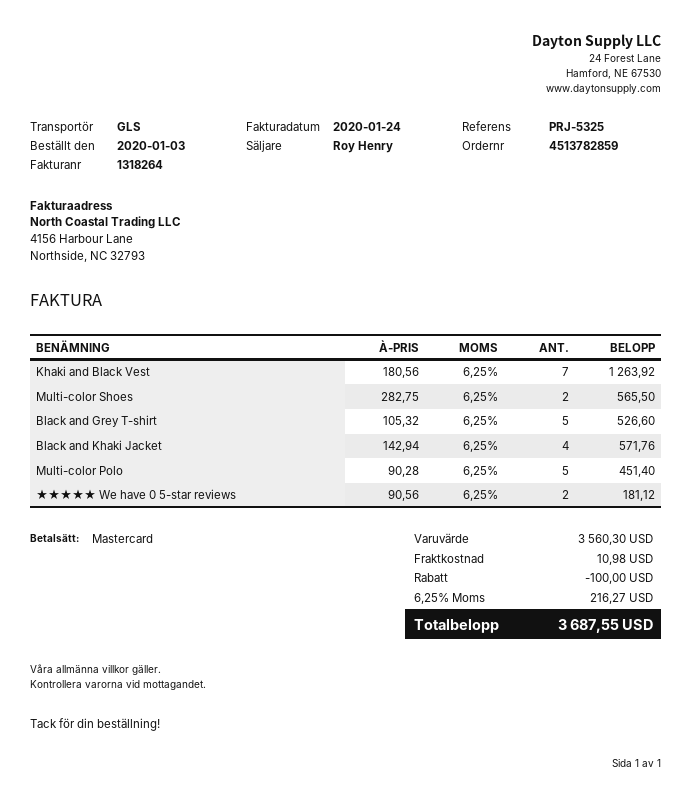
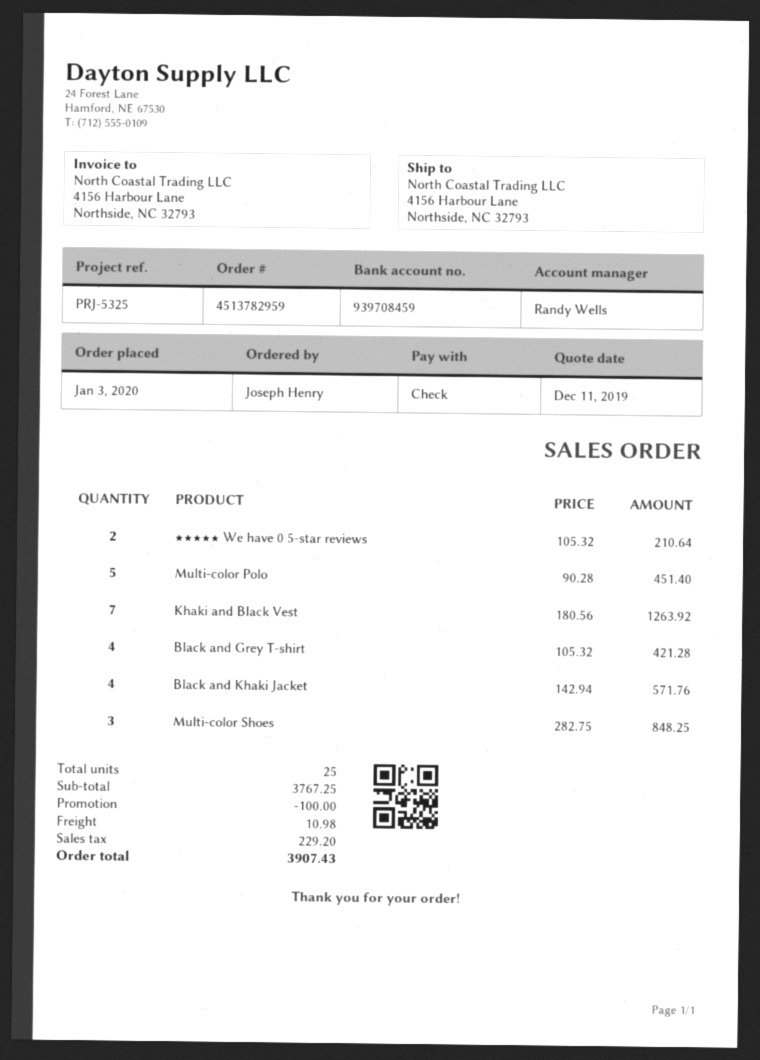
order number: 4513782859 -> 4513782959
sales rep: Roy Henry -> Randy Wells
payment method: Mastercard -> cheque
Multi-color Shoes: 2 x 282.75 = 565.50 -> 3 x 282.75 = 848.25
Black and Grey T-shirt: 5 x 105.32 = 526.60 -> 4 x 105.32 = 421.28
★★★★★ We have 0 5-star reviews: 2 x 90.56 = 181.12 -> 2 x 105.32 = 210.64
subtotal: 3560.30 -> 3767.25
tax: 216.27 -> 229.20
total: 3687.55 -> 3907.43

